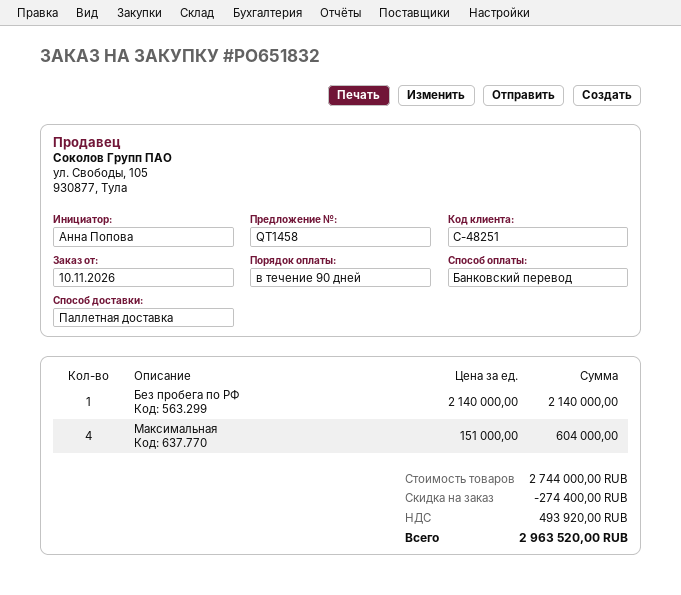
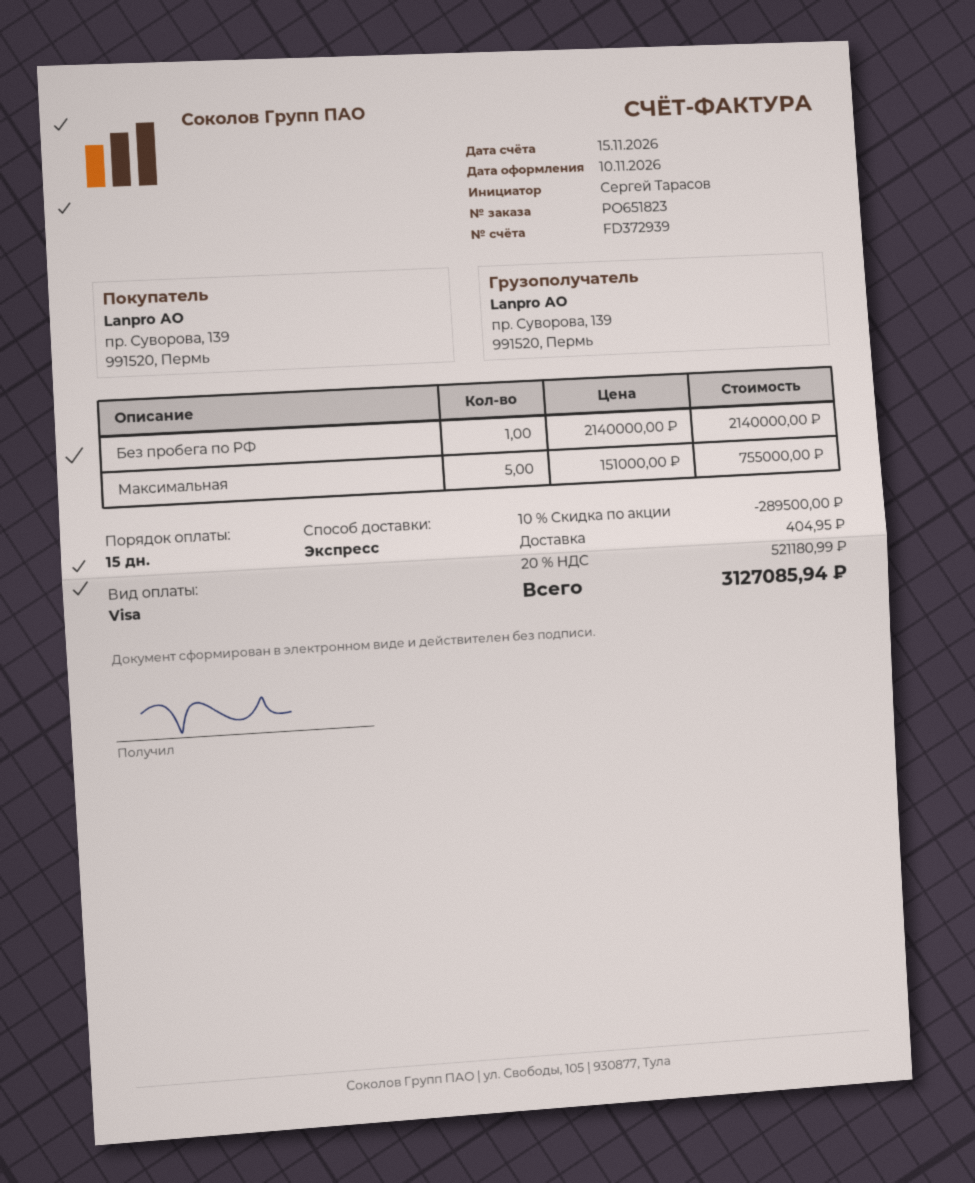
order number: PO651832 -> PO651823
payment terms: 90 days -> 15 days
ordered by: Анна Попова -> Сергей Тарасов
payment method: bank transfer -> Visa
shipping method: pallet freight -> express
Максимальная: 4 x 151000.00 = 604000.00 -> 5 x 151000.00 = 755000.00
discount: 274400.00 -> 289500.00
shipping: none -> 404.95
tax: 493920.00 -> 521180.99
total: 2963520.00 -> 3127085.94

